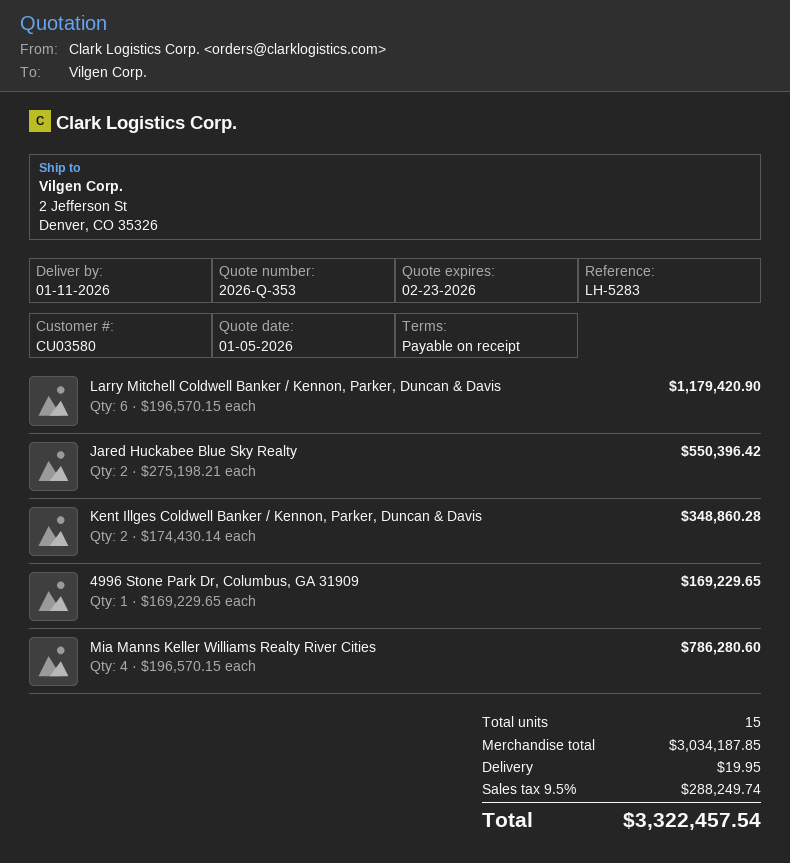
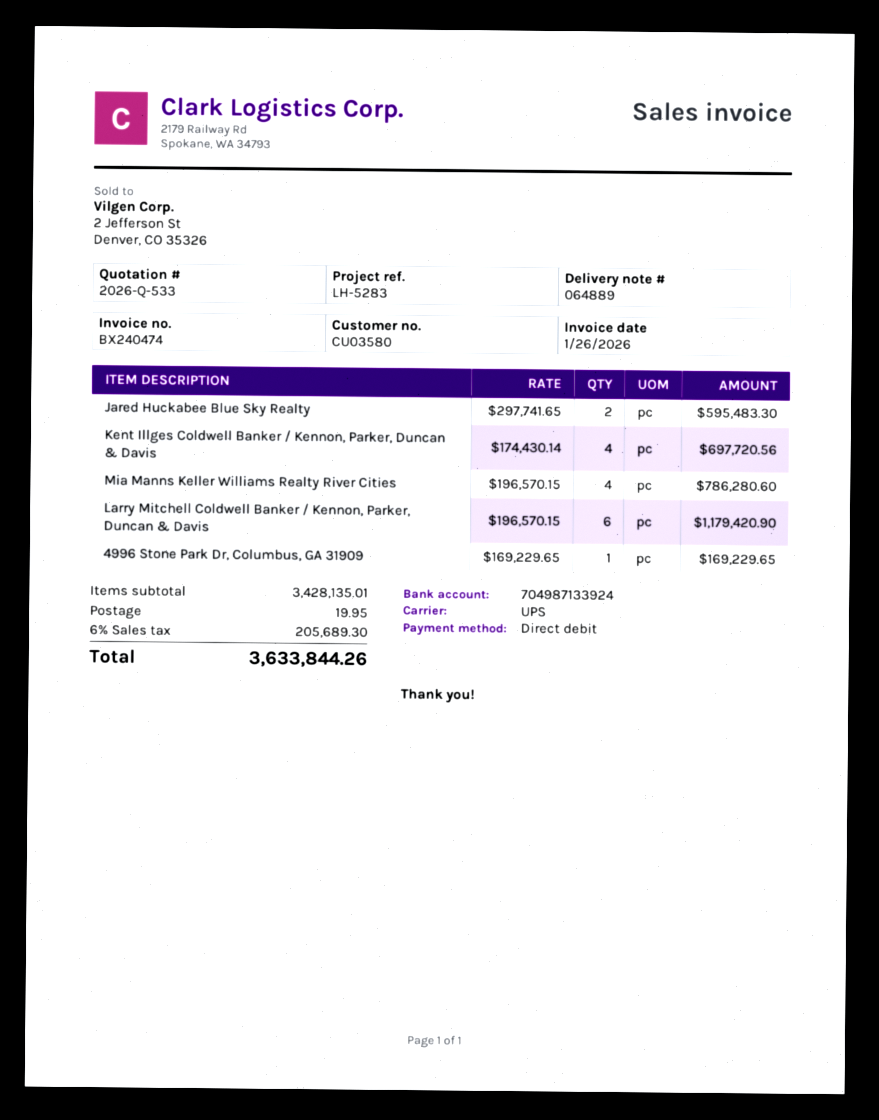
quote number: 2026-Q-353 -> 2026-Q-533
Jared Huckabee Blue Sky Realty: 2 x 275198.21 = 550396.42 -> 2 x 297741.65 = 595483.30
Kent Illges Coldwell Banker / Kennon, Parker, Duncan & Davis: 2 x 174430.14 = 348860.28 -> 4 x 174430.14 = 697720.56
subtotal: 3034187.85 -> 3428135.01
tax: 9.5% = 288249.74 -> 6% = 205689.30
total: 3322457.54 -> 3633844.26

